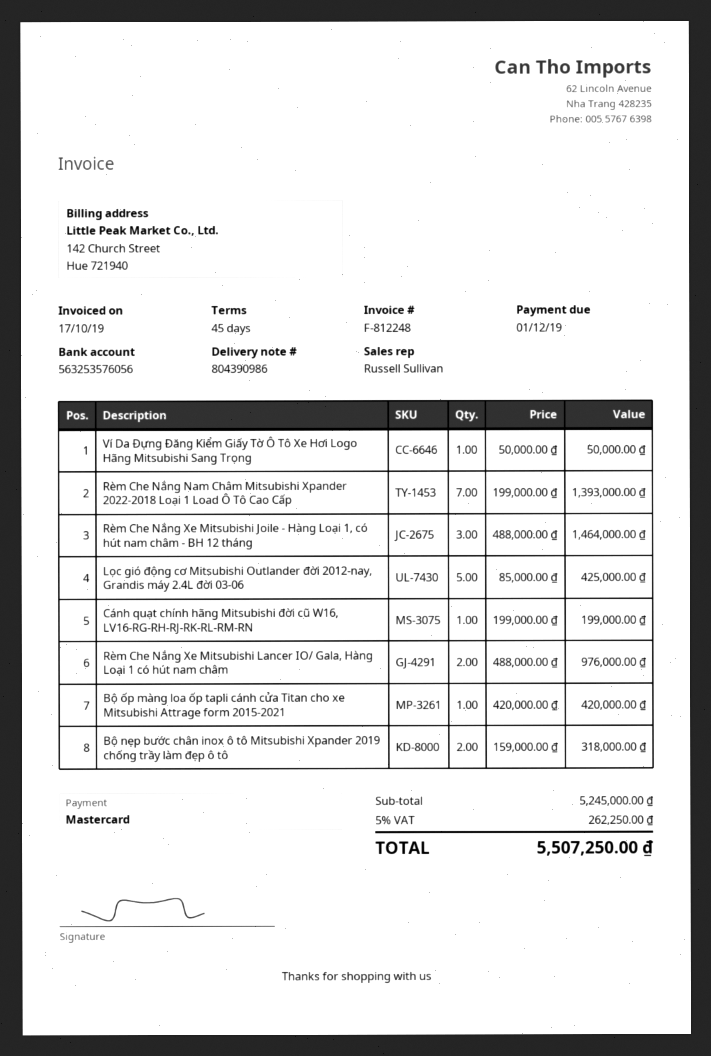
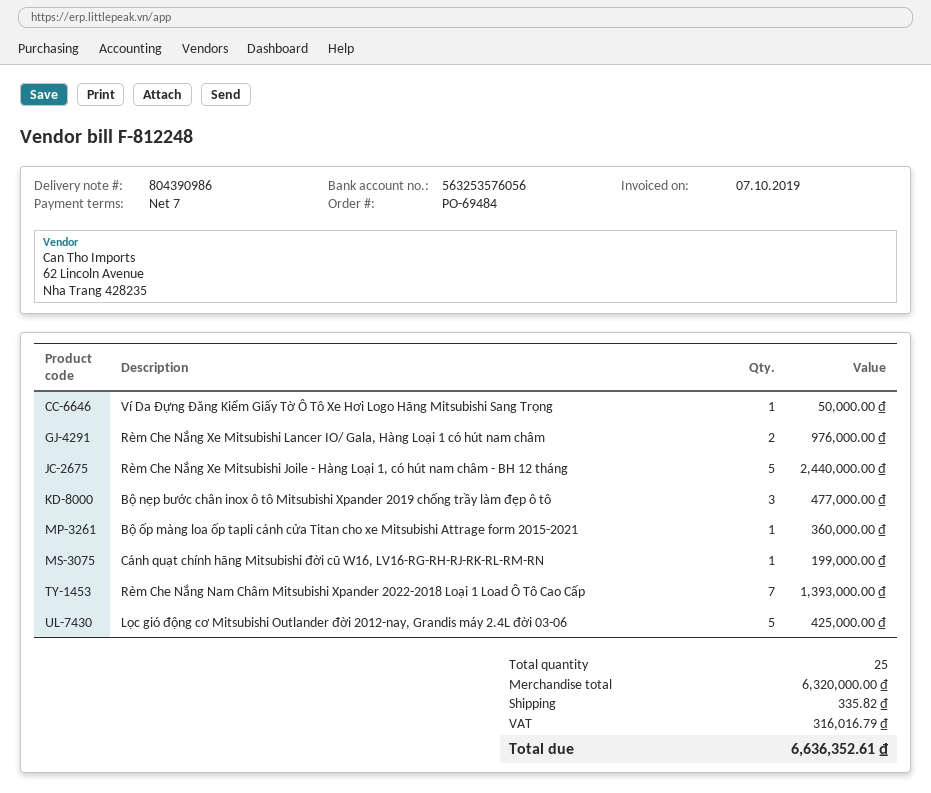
invoice date: 2019-10-17 -> 2019-10-07
payment terms: 45 days -> 7 days
Rèm Che Nắng Xe Mitsubishi Joile - Hàng Loại 1, có hút nam châm - BH 12 tháng: 3 for 1464000.00 -> 5 for 2440000.00
Bộ ốp màng loa ốp tapli cánh cửa Titan cho xe Mitsubishi Attrage form 2015-2021: 1 for 420000.00 -> 1 for 360000.00
Bộ nẹp bước chân inox ô tô Mitsubishi Xpander 2019 chống trầy làm đẹp ô tô: 2 for 318000.00 -> 3 for 477000.00
subtotal: 5245000.00 -> 6320000.00
shipping: none -> 335.82
tax: 262250.00 -> 316016.79
total: 5507250.00 -> 6636352.61

